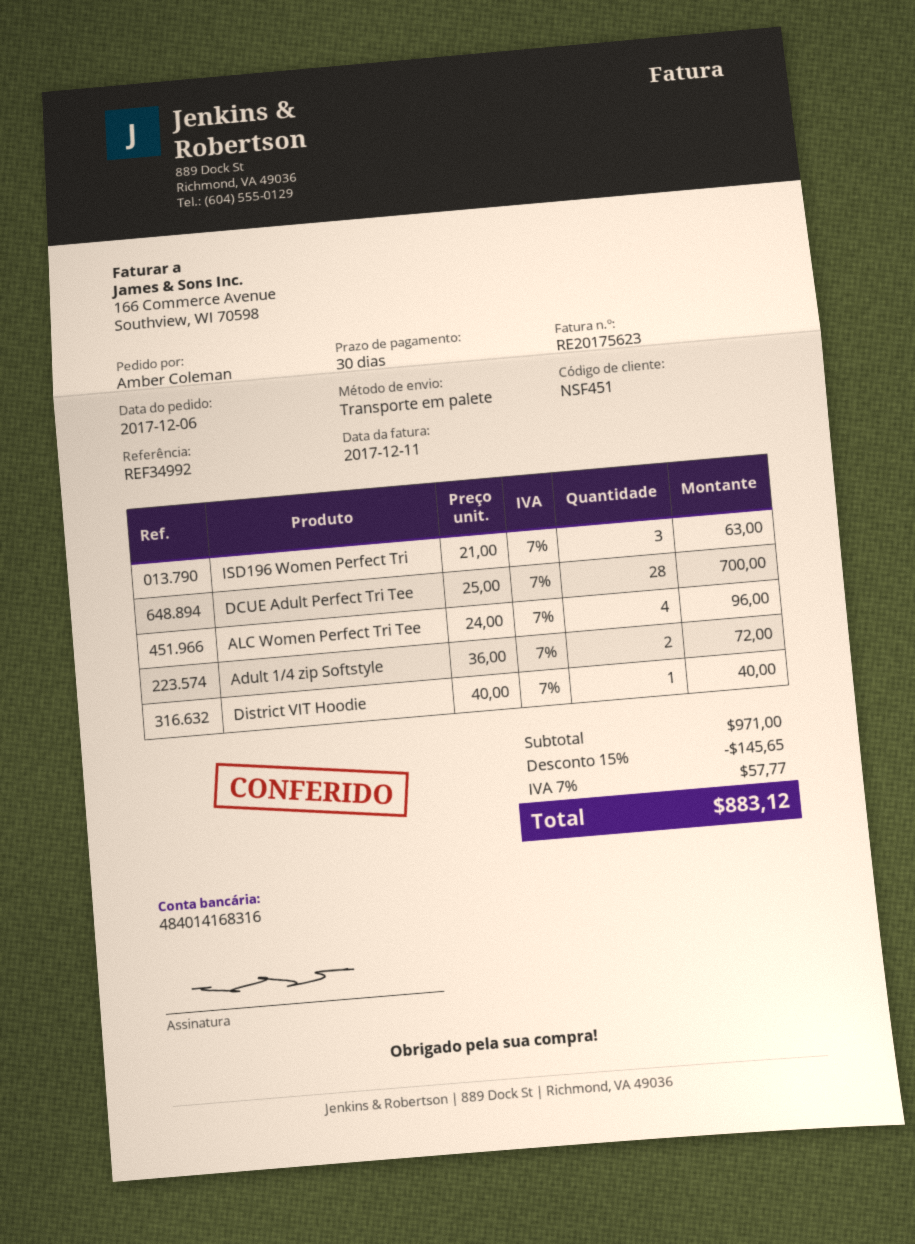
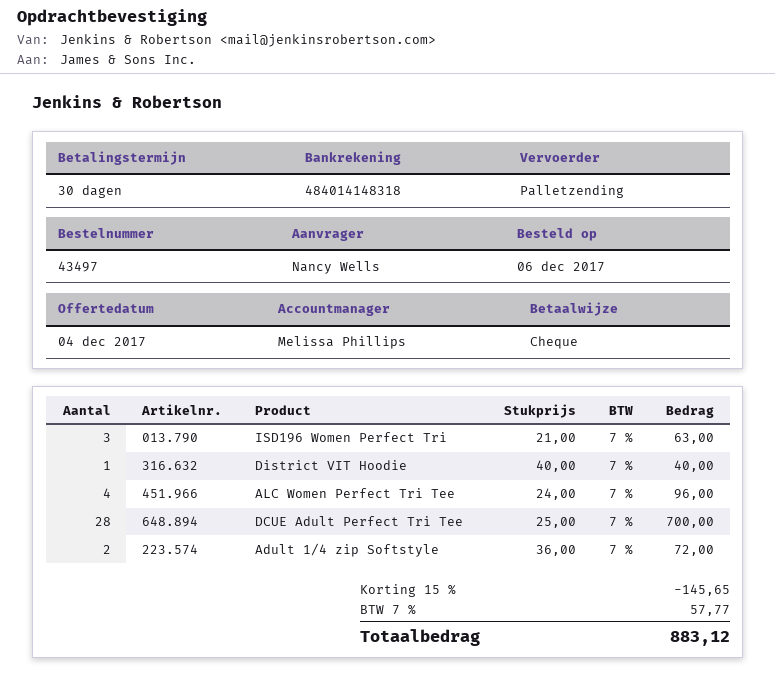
ordered by: Amber Coleman -> Nancy Wells
bank account: 484014168316 -> 484014148318

